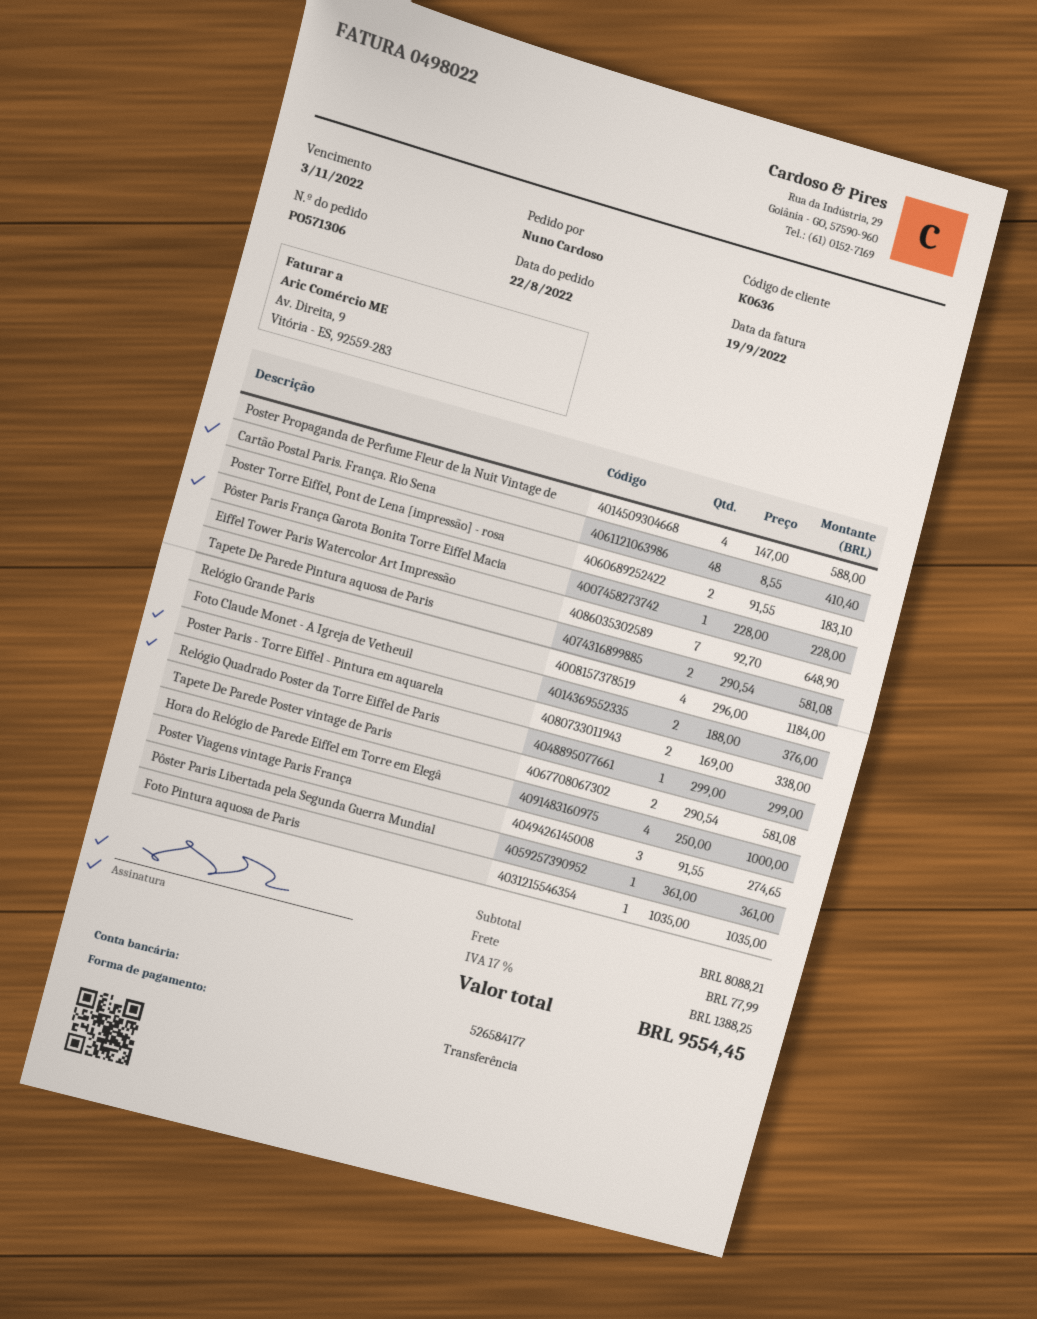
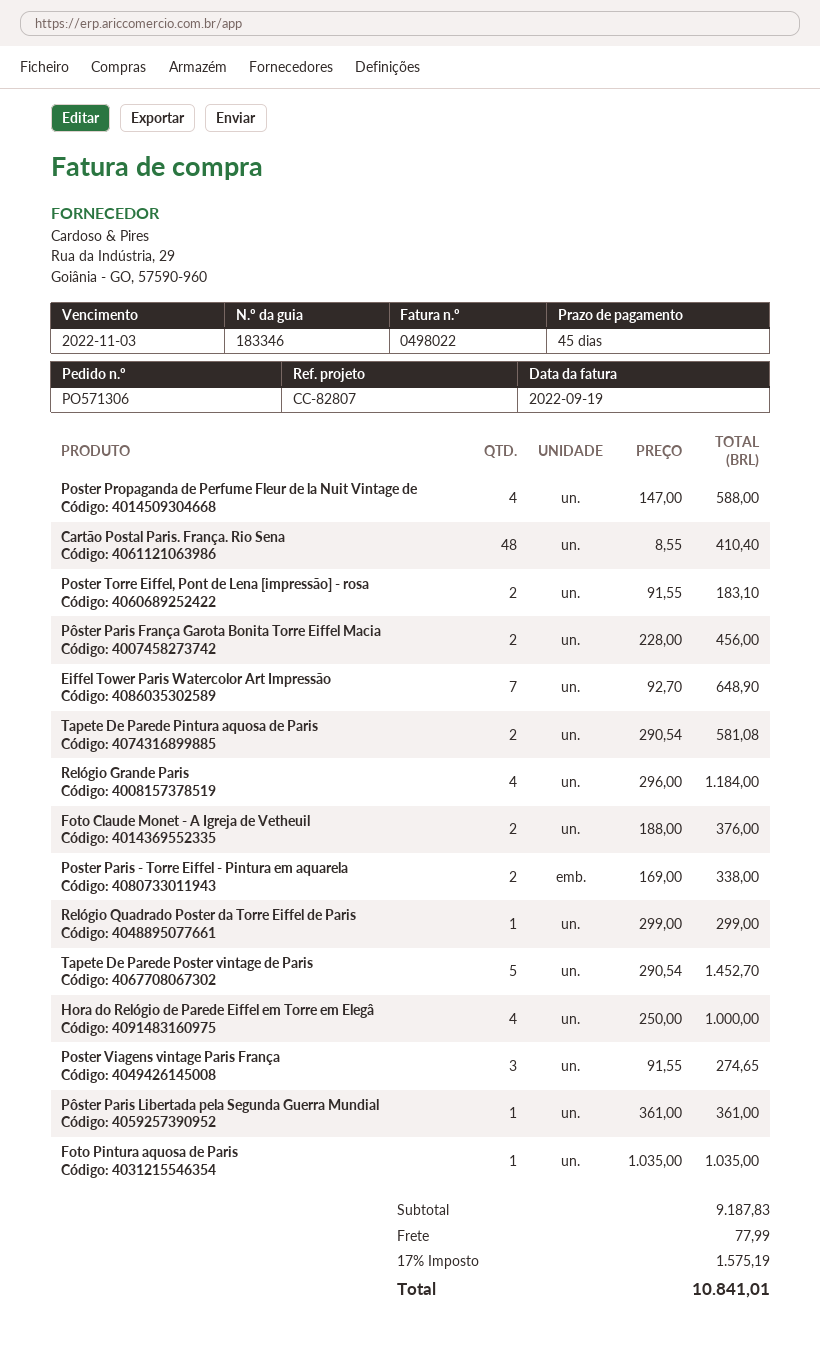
Pôster Paris França Garota Bonita Torre Eiffel Macia: 1 x 228.00 = 228.00 -> 2 x 228.00 = 456.00
Tapete De Parede Poster vintage de Paris: 2 x 290.54 = 581.08 -> 5 x 290.54 = 1452.70
subtotal: 8088.21 -> 9187.83
tax: 17% = 1388.25 -> 17% = 1575.19
total: 9554.45 -> 10841.01

